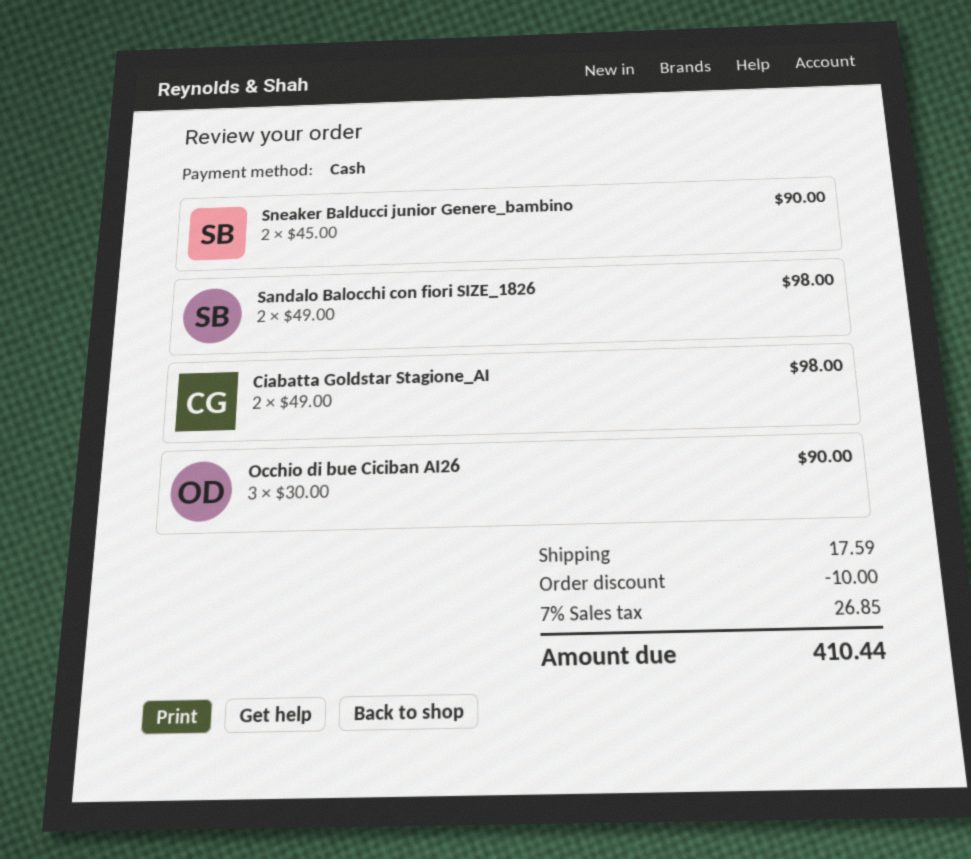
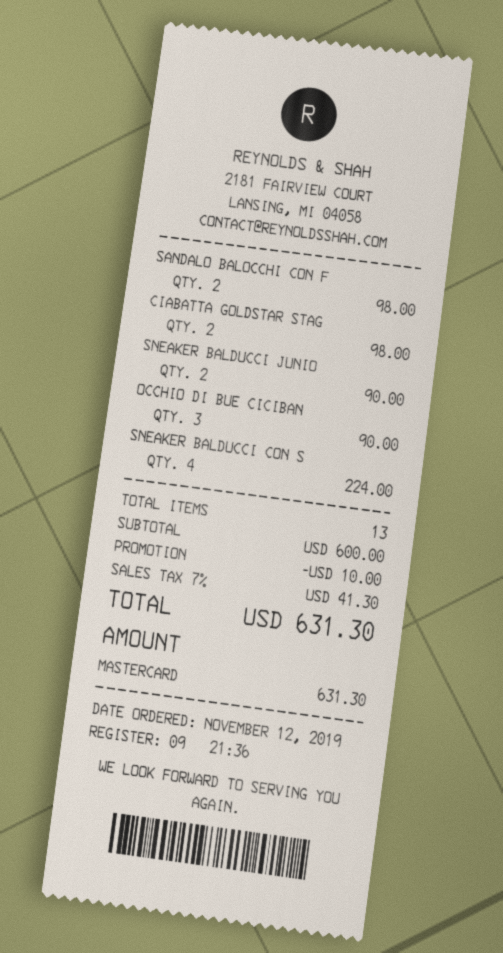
payment method: cash -> Mastercard
SNEAKER BALDUCCI CON S: none -> 4 for 224.00
shipping: 17.59 -> none
tax: 7% = 26.85 -> 7% = 41.30
total: 410.44 -> 631.30

